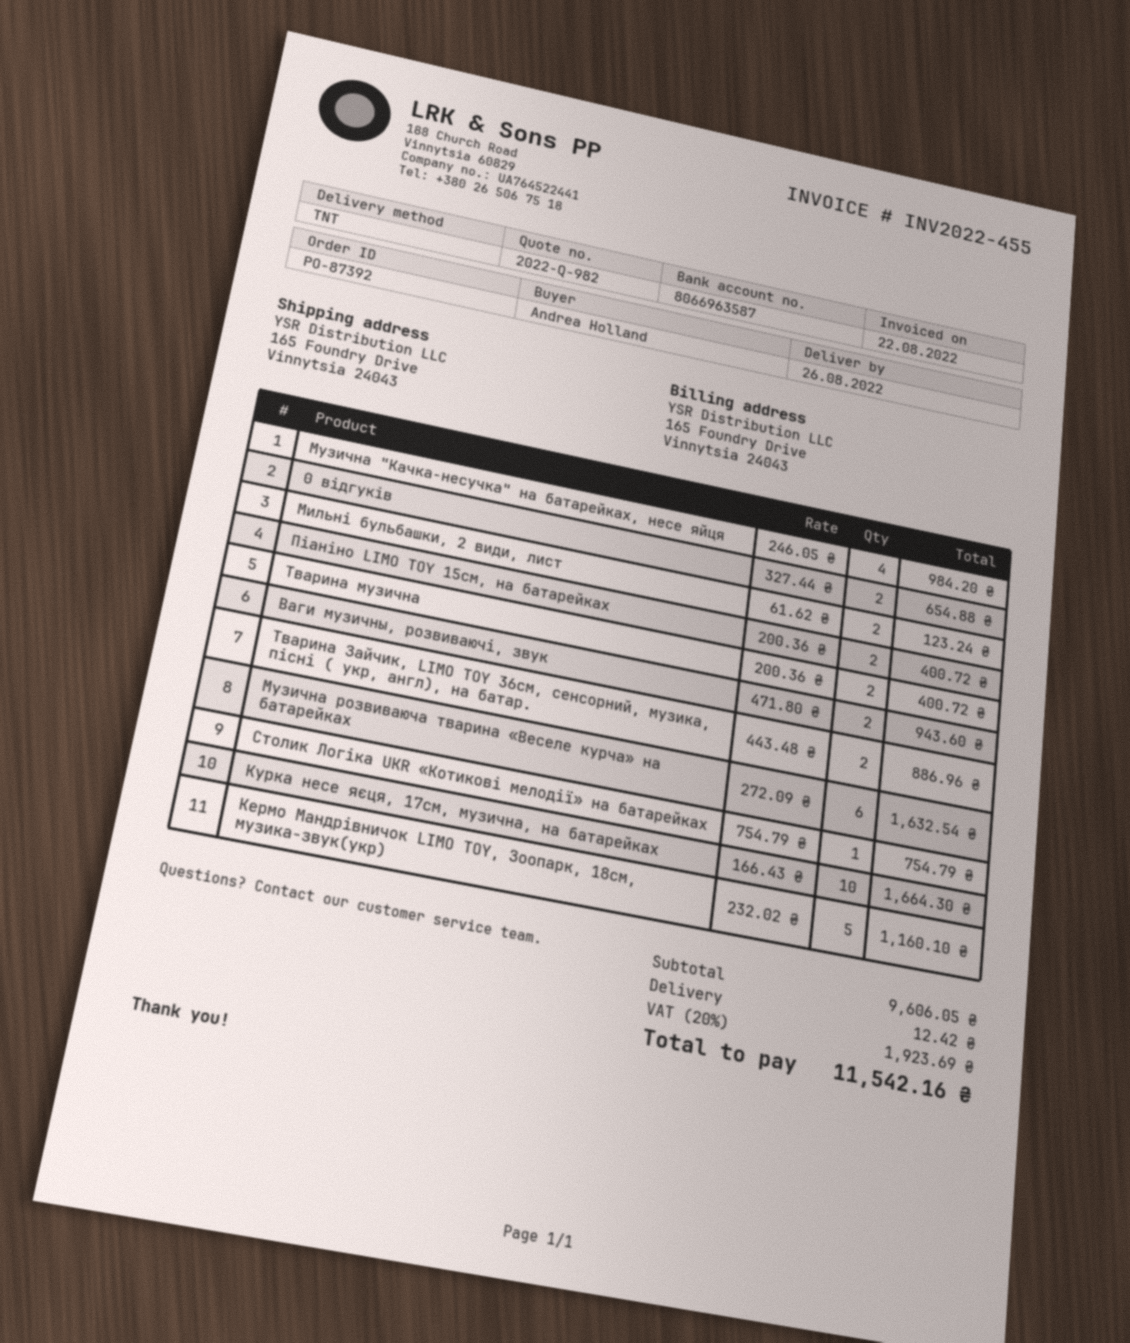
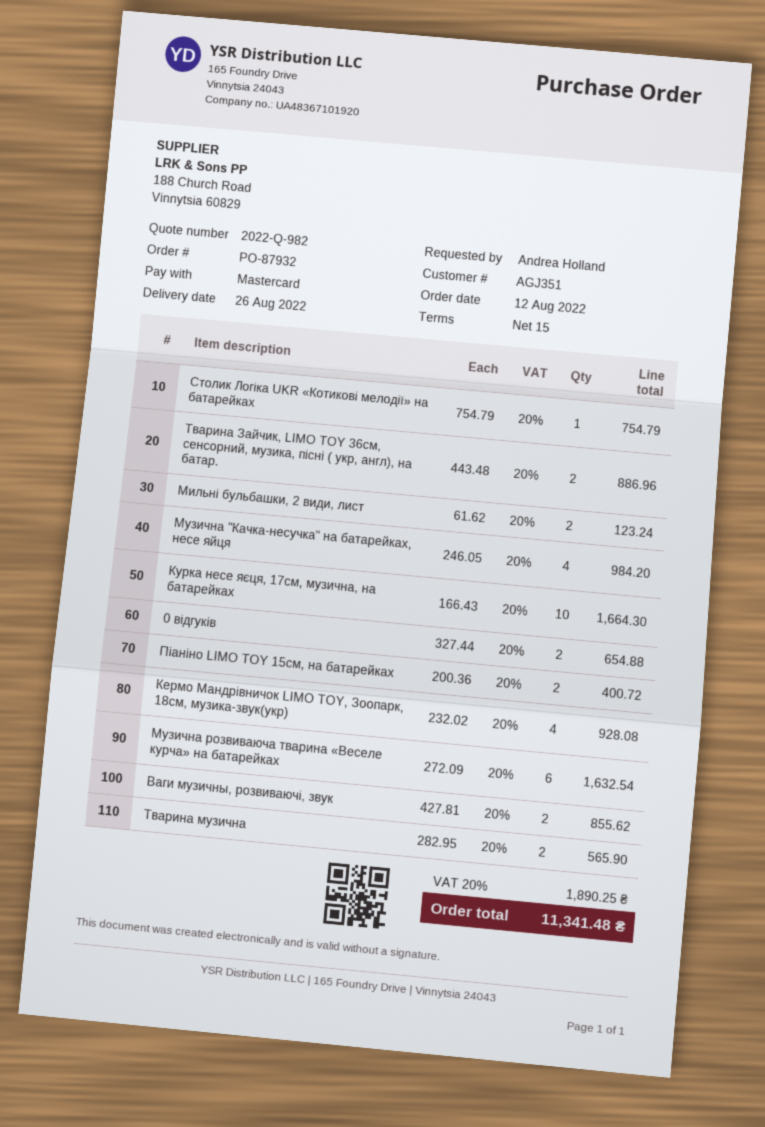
order number: PO-87392 -> PO-87932
Тварина музична: 2 x 200.36 = 400.72 -> 2 x 282.95 = 565.90
Ваги музичны, розвиваючі, звук: 2 x 471.80 = 943.60 -> 2 x 427.81 = 855.62
Кермо Мандрівничок LIMO TOY, Зоопарк, 18см, музика-звук(укр): 5 x 232.02 = 1160.10 -> 4 x 232.02 = 928.08
shipping: 12.42 -> none
tax: 20% = 1923.69 -> 20% = 1890.25
total: 11542.16 -> 11341.48

